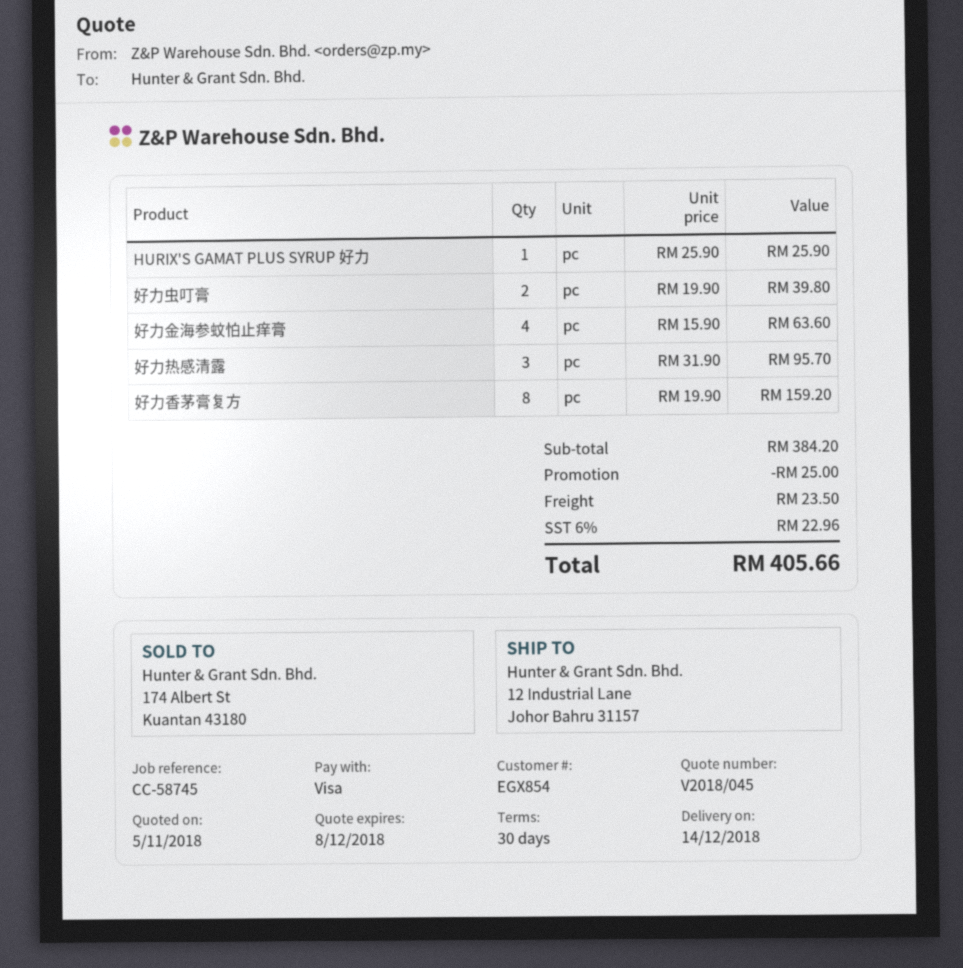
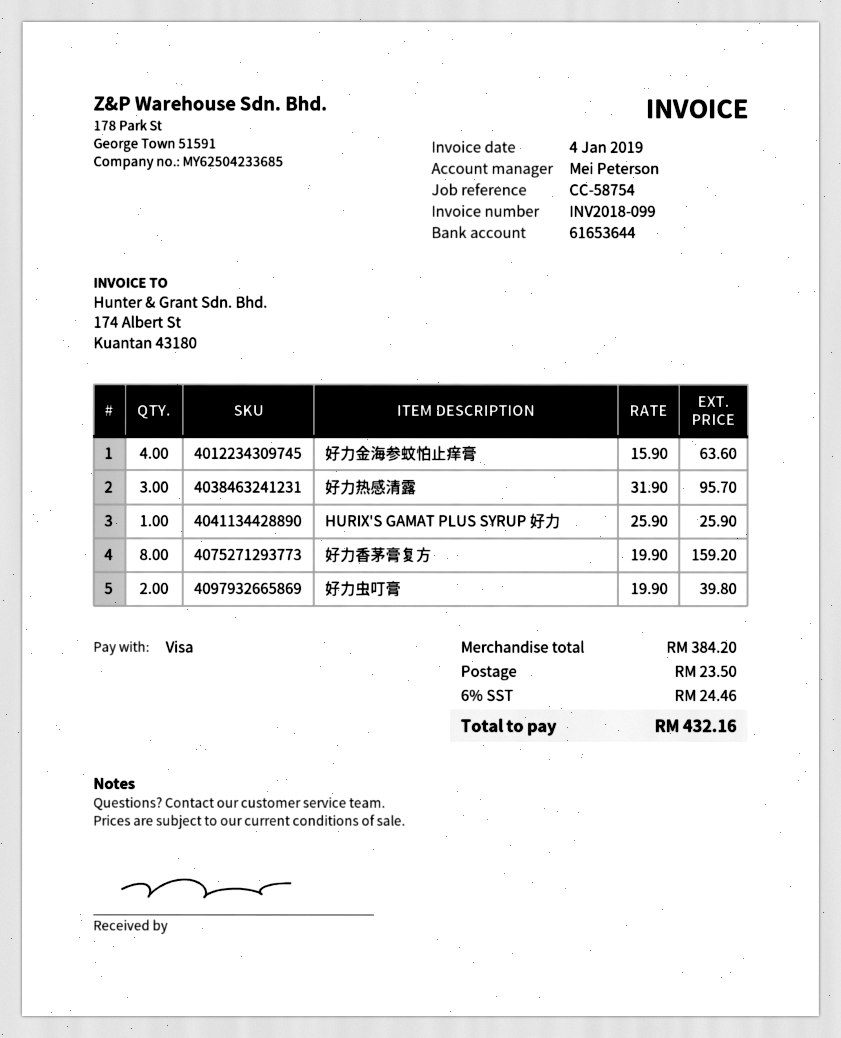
reference: CC-58745 -> CC-58754
discount: 25.00 -> none
tax: 6% = 22.96 -> 6% = 24.46
total: 405.66 -> 432.16

